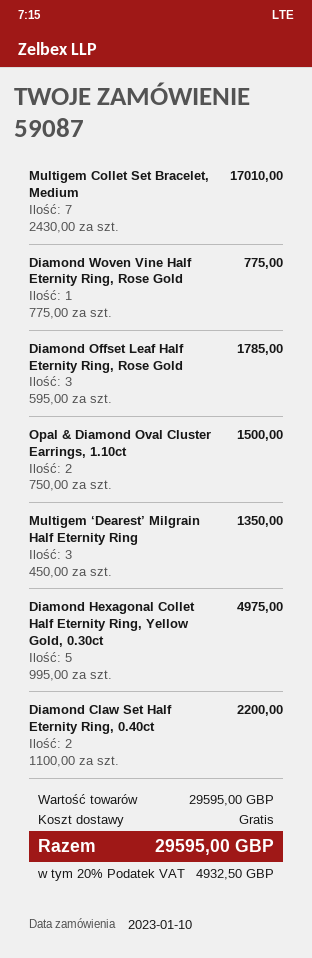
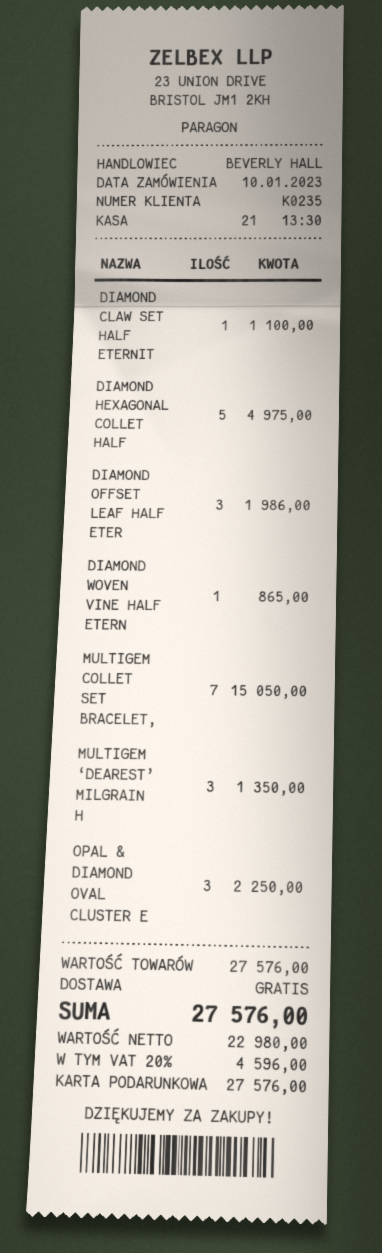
Multigem Collet Set Bracelet, Medium: 7 for 17010.00 -> 7 for 15050.00
Diamond Woven Vine Half Eternity Ring, Rose Gold: 1 for 775.00 -> 1 for 865.00
Diamond Offset Leaf Half Eternity Ring, Rose Gold: 3 for 1785.00 -> 3 for 1986.00
Opal & Diamond Oval Cluster Earrings, 1.10ct: 2 for 1500.00 -> 3 for 2250.00
Diamond Claw Set Half Eternity Ring, 0.40ct: 2 for 2200.00 -> 1 for 1100.00
subtotal: 29595.00 -> 27576.00
tax: 20% = 4932.50 -> 20% = 4596.00
total: 29595.00 -> 27576.00

